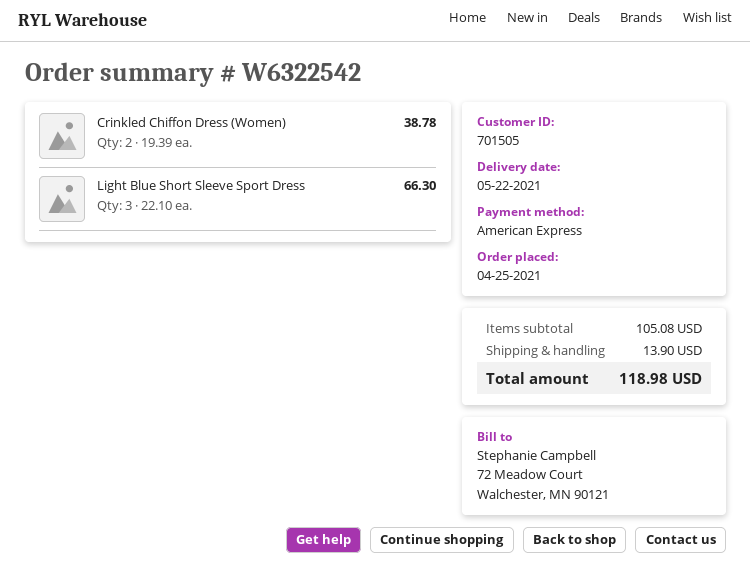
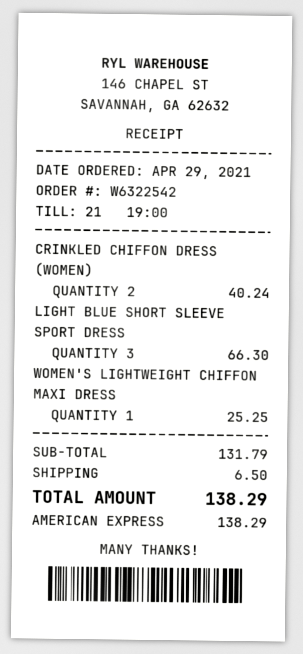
order date: 2021-04-25 -> 2021-04-29
Crinkled Chiffon Dress (Women): 2 for 38.78 -> 2 for 40.24
WOMEN'S LIGHTWEIGHT CHIFFON MAXI DRESS: none -> 1 for 25.25
subtotal: 105.08 -> 131.79
shipping: 13.90 -> 6.50
total: 118.98 -> 138.29

